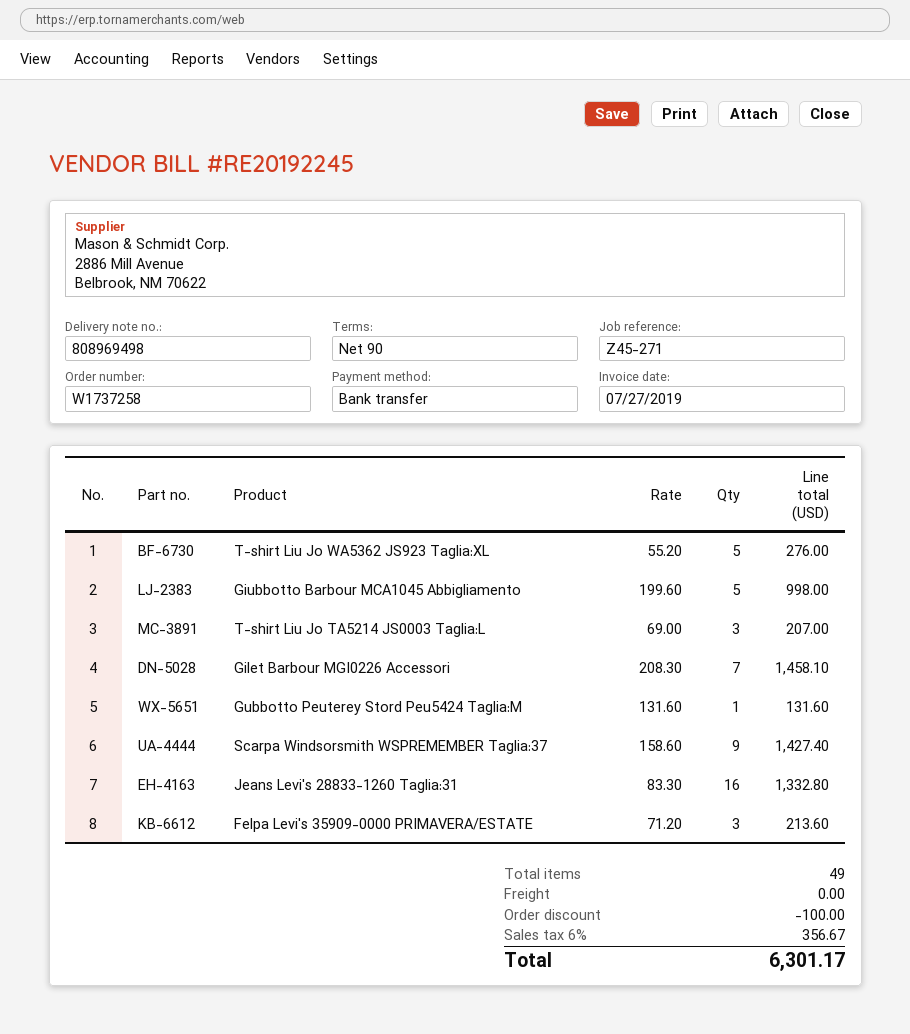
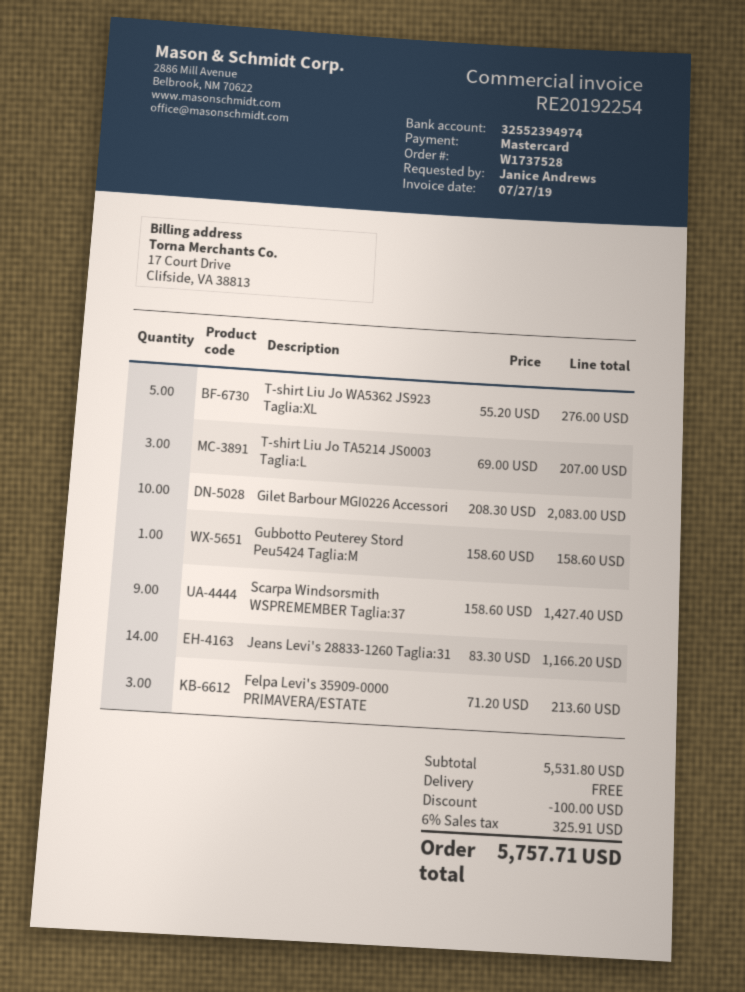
order number: W1737258 -> W1737528
invoice number: RE20192245 -> RE20192254
payment method: bank transfer -> Mastercard
Giubbotto Barbour MCA1045 Abbigliamento: 5 x 199.60 = 998.00 -> none
Gilet Barbour MGI0226 Accessori: 7 x 208.30 = 1458.10 -> 10 x 208.30 = 2083.00
Gubbotto Peuterey Stord Peu5424 Taglia:M: 1 x 131.60 = 131.60 -> 1 x 158.60 = 158.60
Jeans Levi's 28833-1260 Taglia:31: 16 x 83.30 = 1332.80 -> 14 x 83.30 = 1166.20
tax: 6% = 356.67 -> 6% = 325.91
total: 6301.17 -> 5757.71

